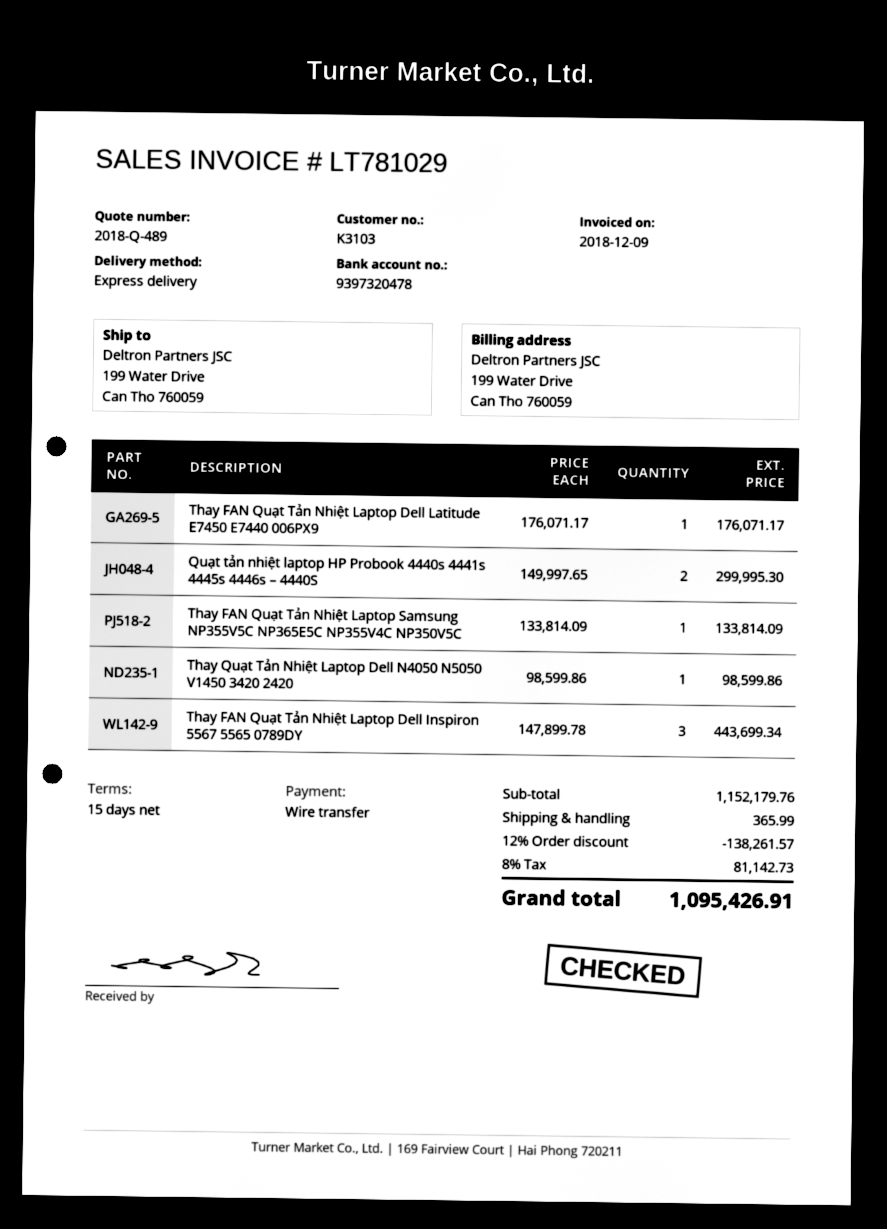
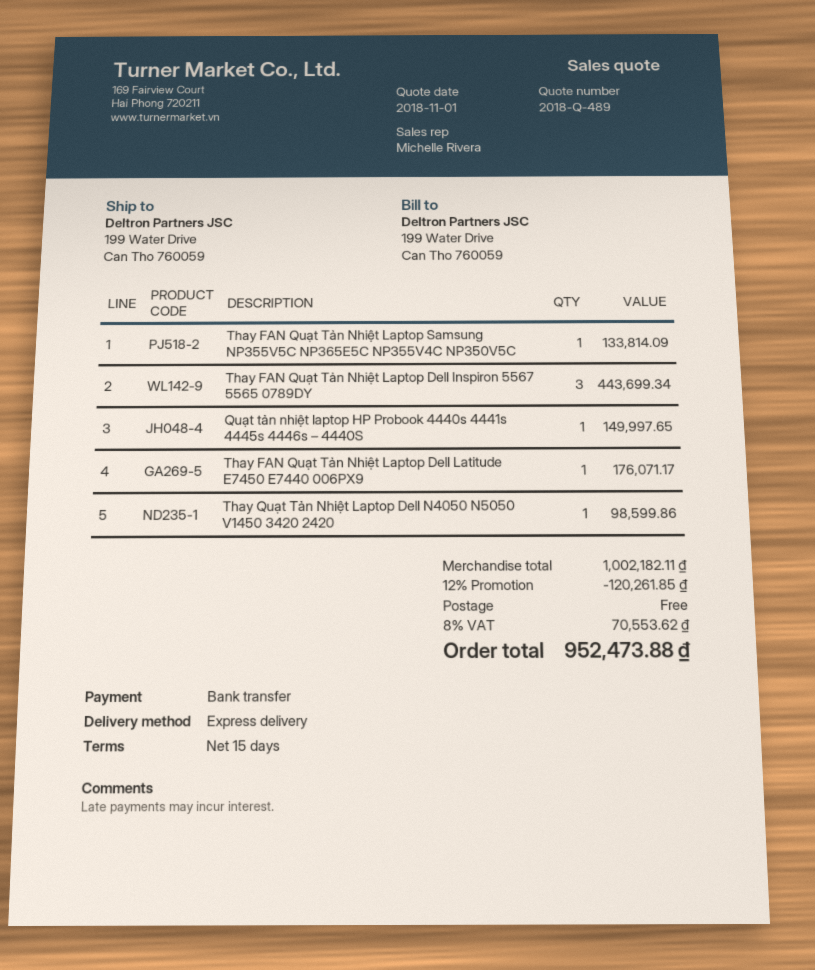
Quạt tản nhiệt laptop HP Probook 4440s 4441s 4445s 4446s – 4440S: 2 for 299995.30 -> 1 for 149997.65
subtotal: 1152179.76 -> 1002182.11
discount: 12% = 138261.57 -> 12% = 120261.85
shipping: 365.99 -> 0.00
tax: 8% = 81142.73 -> 8% = 70553.62
total: 1095426.91 -> 952473.88

